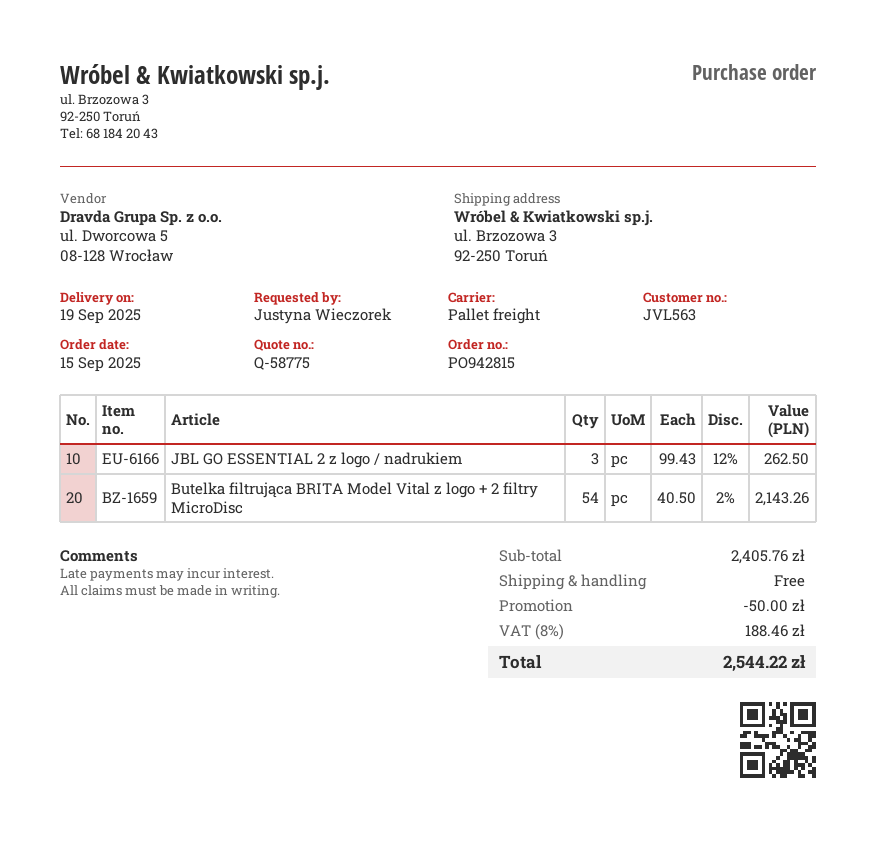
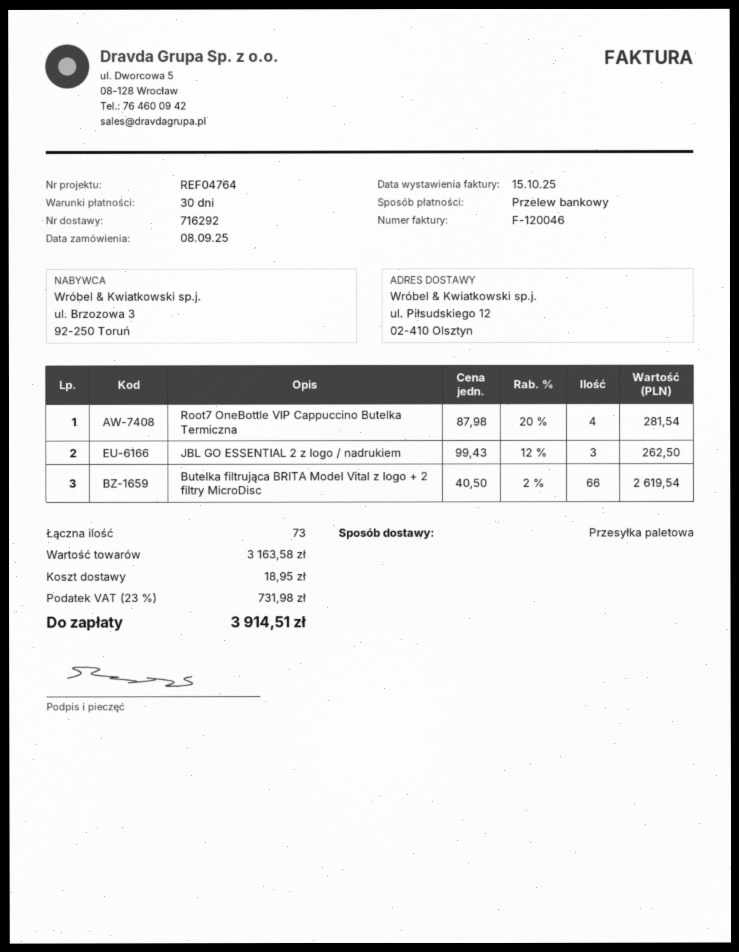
order date: 2025-09-15 -> 2025-09-08
ship to: ul. Brzozowa 3, 92-250 Toruń -> ul. Piłsudskiego 12, 02-410 Olsztyn
Butelka filtrująca BRITA Model Vital z logo + 2 filtry MicroDisc: 54 x 40.50 - 2% = 2143.26 -> 66 x 40.50 - 2% = 2619.54
Root7 OneBottle VIP Cappuccino Butelka Termiczna: none -> 4 x 87.98 - 20% = 281.54
subtotal: 2405.76 -> 3163.58
discount: 50.00 -> none
shipping: 0.00 -> 18.95
tax: 8% = 188.46 -> 23% = 731.98
total: 2544.22 -> 3914.51

